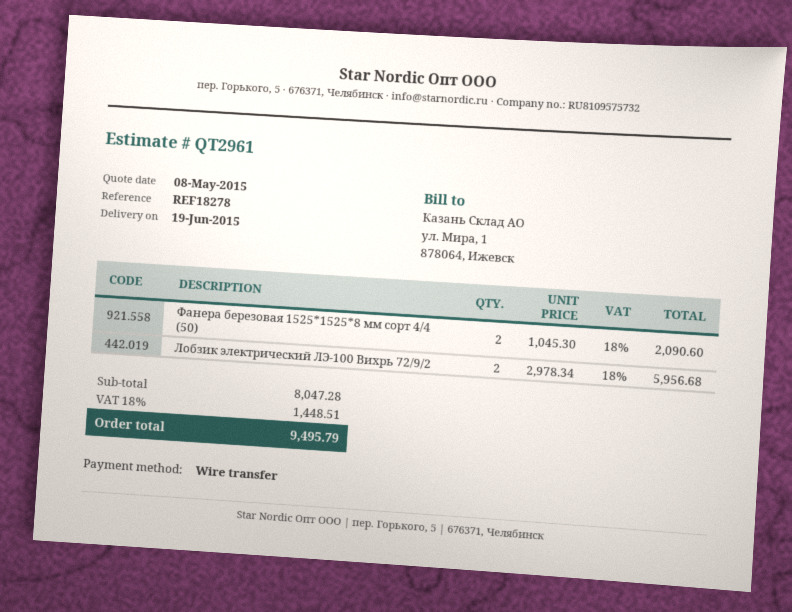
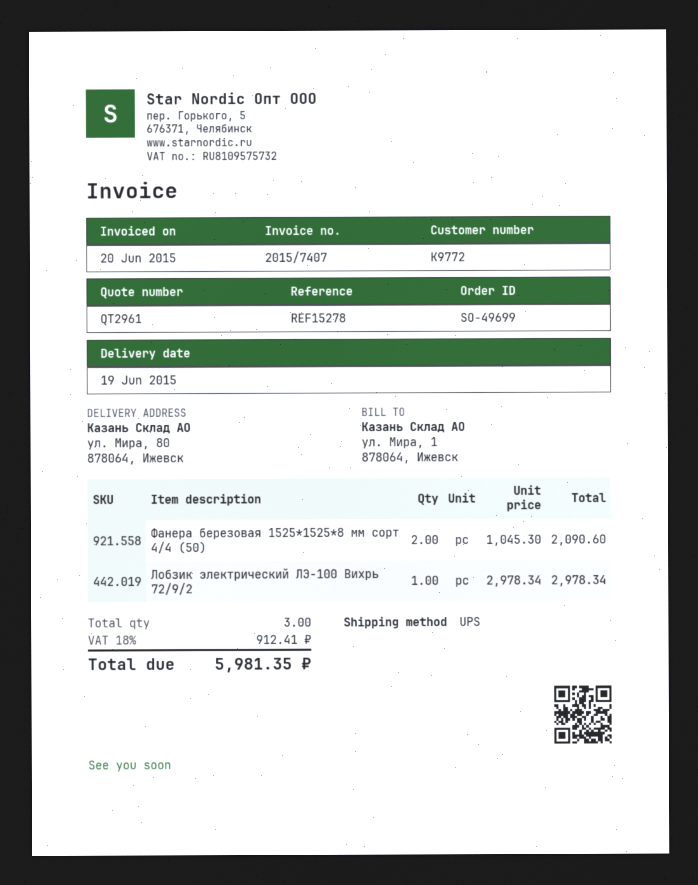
reference: REF18278 -> REF15278
Лобзик электрический ЛЭ-100 Вихрь 72/9/2: 2 x 2978.34 = 5956.68 -> 1 x 2978.34 = 2978.34
tax: 18% = 1448.51 -> 18% = 912.41
total: 9495.79 -> 5981.35

